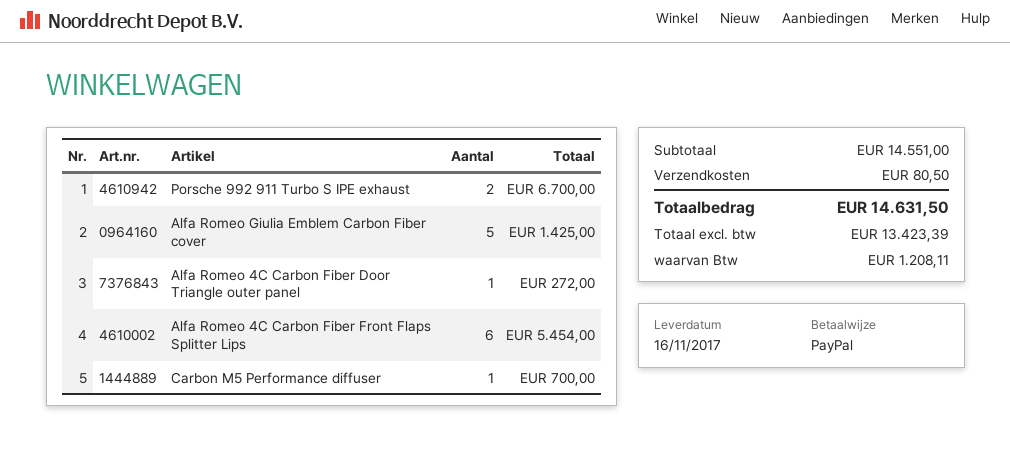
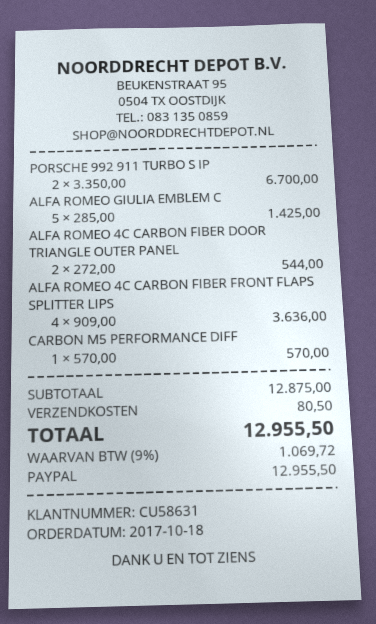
Alfa Romeo 4C Carbon Fiber Door Triangle outer panel: 1 for 272.00 -> 2 for 544.00
Alfa Romeo 4C Carbon Fiber Front Flaps Splitter Lips: 6 for 5454.00 -> 4 for 3636.00
Carbon M5 Performance diffuser: 1 for 700.00 -> 1 for 570.00
subtotal: 14551.00 -> 12875.00
tax: 1208.11 -> 1069.72
total: 14631.50 -> 12955.50

